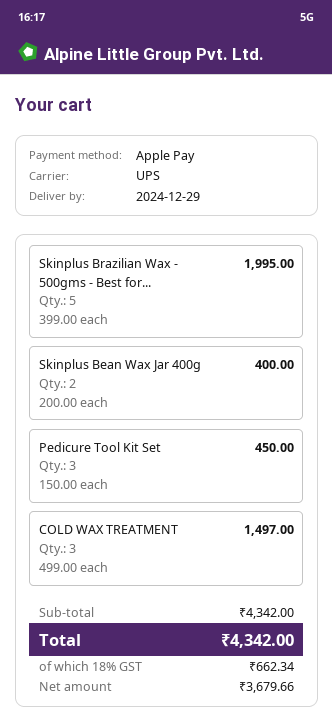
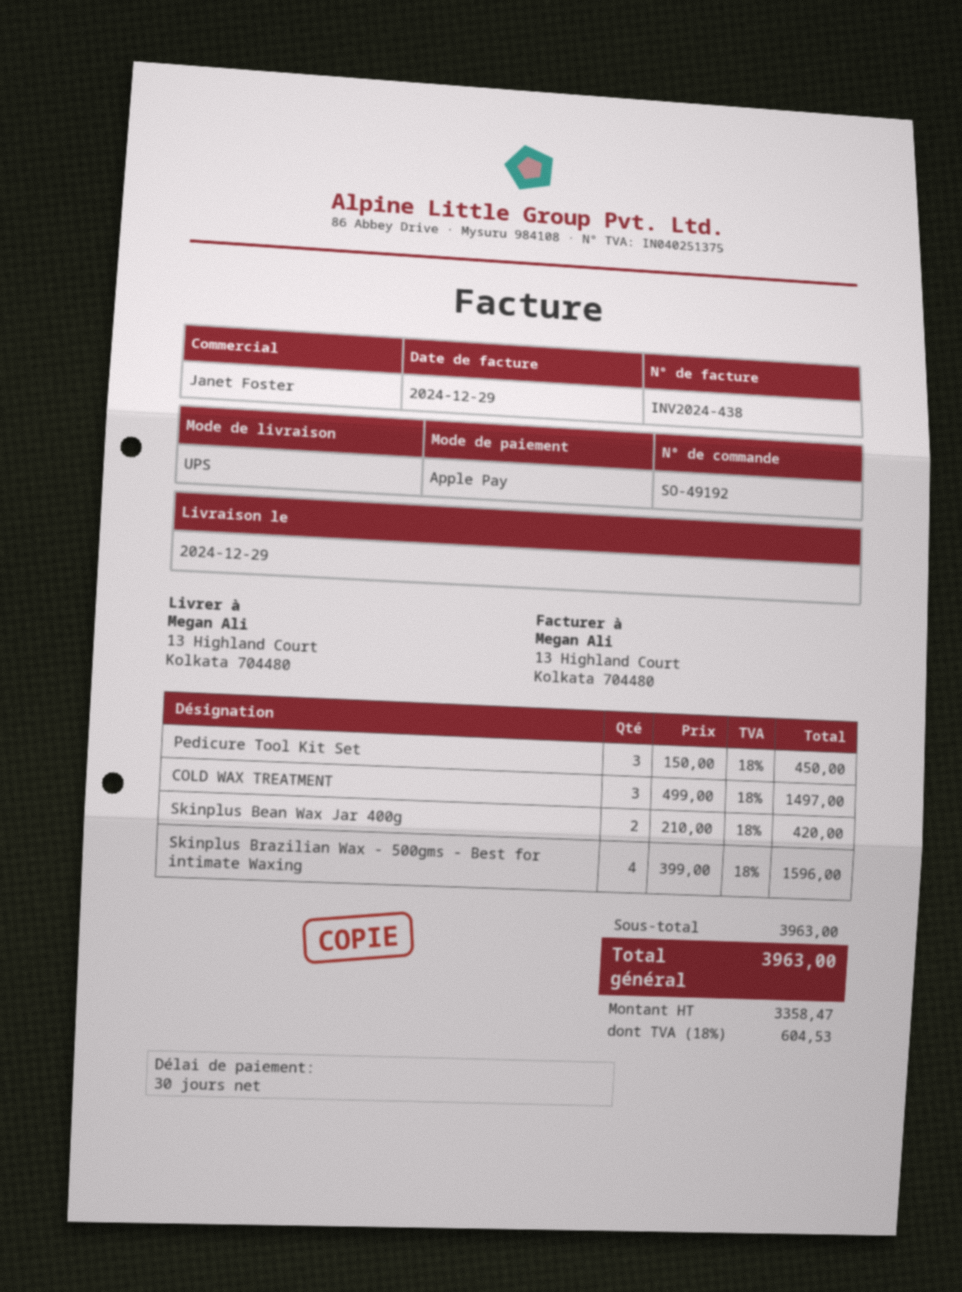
Skinplus Brazilian Wax - 500gms - Best for...: 5 x 399.00 = 1995.00 -> 4 x 399.00 = 1596.00
Skinplus Bean Wax Jar 400g: 2 x 200.00 = 400.00 -> 2 x 210.00 = 420.00
subtotal: 4342.00 -> 3963.00
net: 3679.66 -> 3358.47
tax: 18% = 662.34 -> 18% = 604.53
total: 4342.00 -> 3963.00

